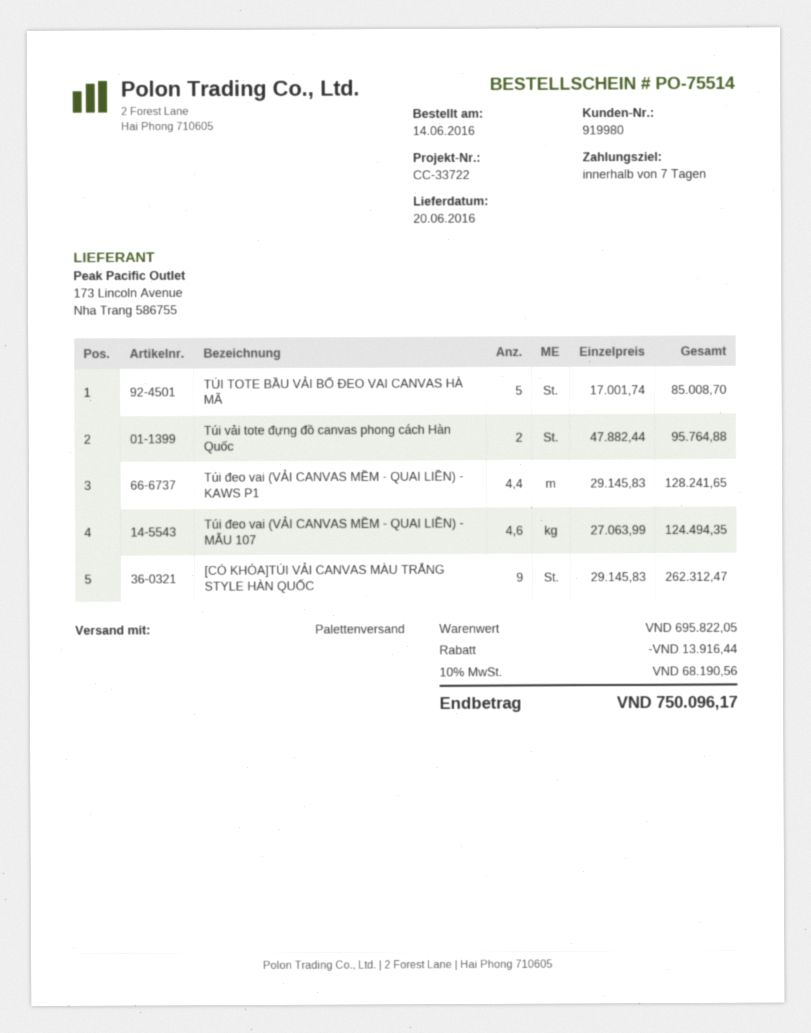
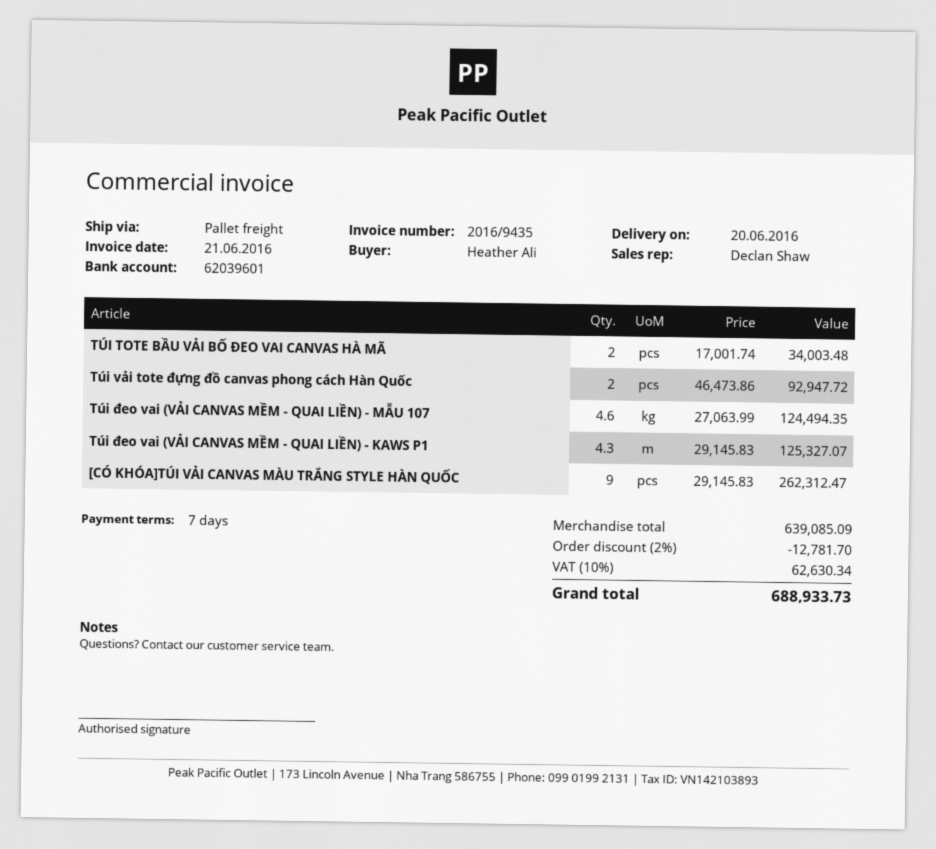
TÚI TOTE BẦU VẢI BỐ ĐEO VAI CANVAS HÀ MÃ: 5 x 17001.74 = 85008.70 -> 2 x 17001.74 = 34003.48
Túi vải tote đựng đồ canvas phong cách Hàn Quốc: 2 x 47882.44 = 95764.88 -> 2 x 46473.86 = 92947.72
Túi đeo vai (VẢI CANVAS MỀM - QUAI LIỀN) - KAWS P1: 4.4 x 29145.83 = 128241.65 -> 4.3 x 29145.83 = 125327.07
subtotal: 695822.05 -> 639085.09
discount: 13916.44 -> 12781.70
tax: 10% = 68190.56 -> 10% = 62630.34
total: 750096.17 -> 688933.73

